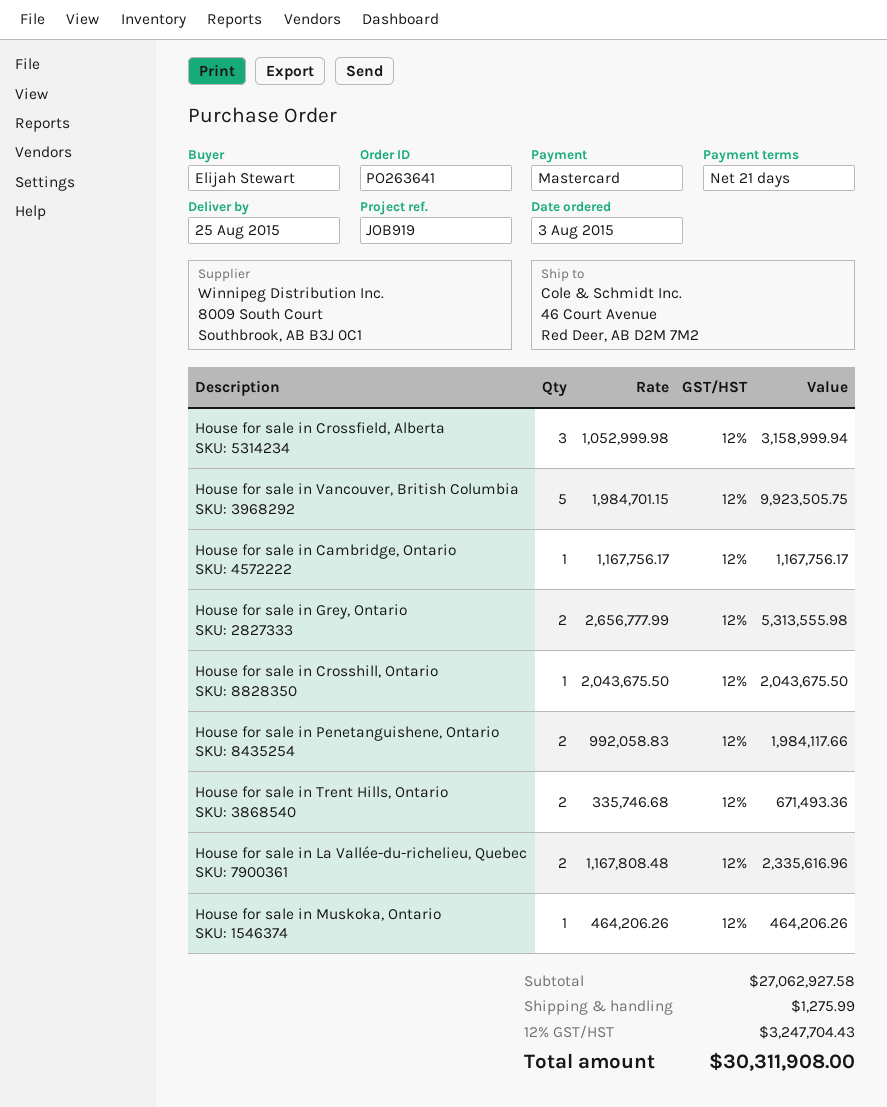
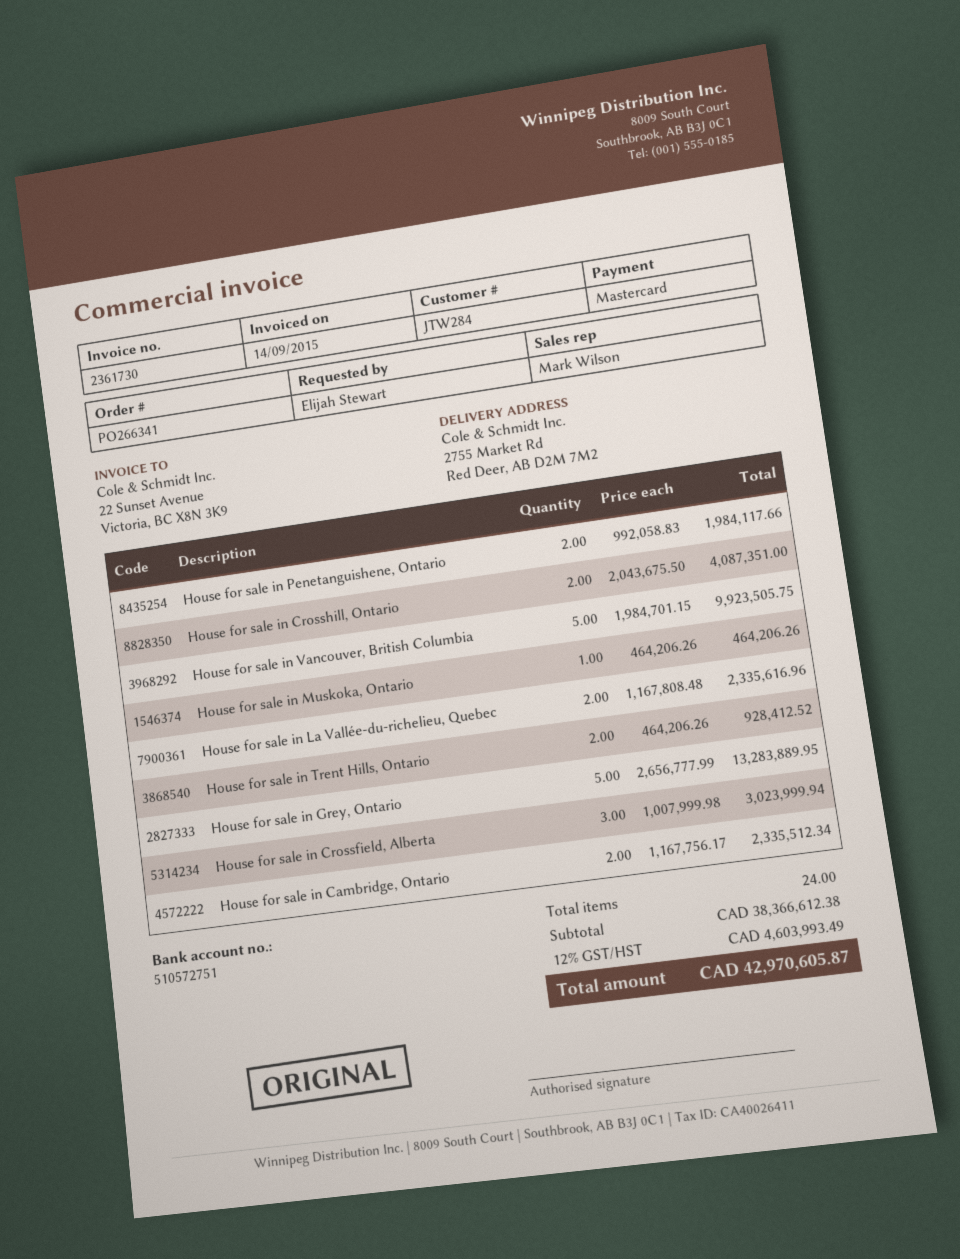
order number: PO263641 -> PO266341
ship to: 46 Court Avenue, Red Deer, AB D2M 7M2 -> 2755 Market Rd, Red Deer, AB D2M 7M2
House for sale in Crossfield, Alberta: 3 x 1052999.98 = 3158999.94 -> 3 x 1007999.98 = 3023999.94
House for sale in Cambridge, Ontario: 1 x 1167756.17 = 1167756.17 -> 2 x 1167756.17 = 2335512.34
House for sale in Grey, Ontario: 2 x 2656777.99 = 5313555.98 -> 5 x 2656777.99 = 13283889.95
House for sale in Crosshill, Ontario: 1 x 2043675.50 = 2043675.50 -> 2 x 2043675.50 = 4087351.00
House for sale in Trent Hills, Ontario: 2 x 335746.68 = 671493.36 -> 2 x 464206.26 = 928412.52
subtotal: 27062927.58 -> 38366612.38
shipping: 1275.99 -> none
tax: 12% = 3247704.43 -> 12% = 4603993.49
total: 30311908.00 -> 42970605.87

